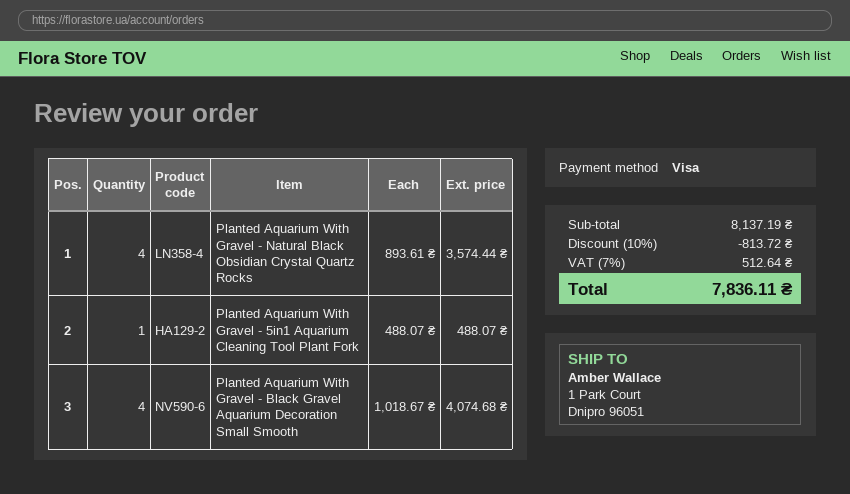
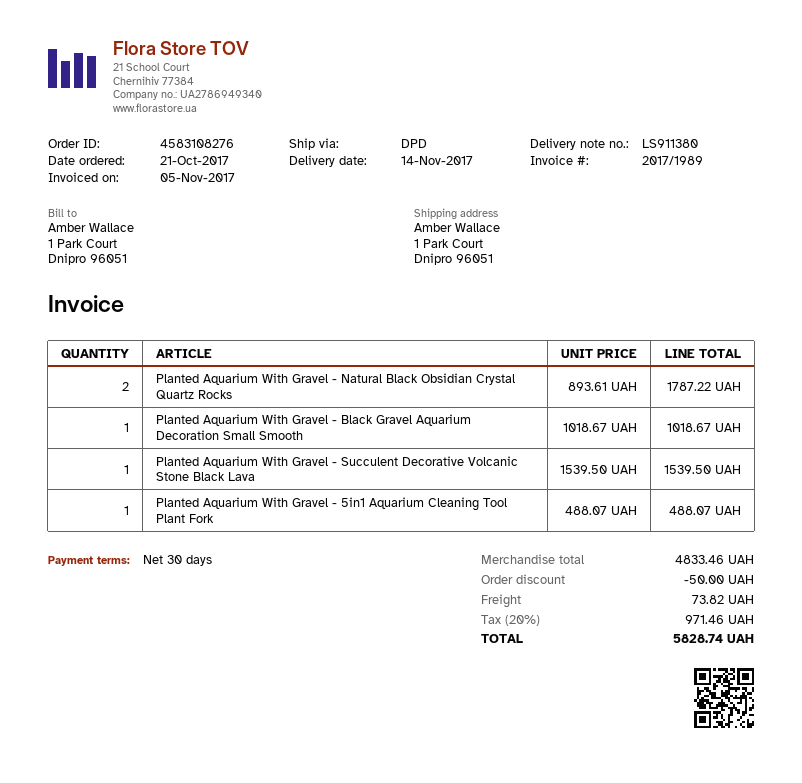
Planted Aquarium With Gravel - Natural Black Obsidian Crystal Quartz Rocks: 4 x 893.61 = 3574.44 -> 2 x 893.61 = 1787.22
Planted Aquarium With Gravel - Black Gravel Aquarium Decoration Small Smooth: 4 x 1018.67 = 4074.68 -> 1 x 1018.67 = 1018.67
Planted Aquarium With Gravel - Succulent Decorative Volcanic Stone Black Lava: none -> 1 x 1539.50 = 1539.50
subtotal: 8137.19 -> 4833.46
discount: 813.72 -> 50.00
shipping: none -> 73.82
tax: 7% = 512.64 -> 20% = 971.46
total: 7836.11 -> 5828.74

